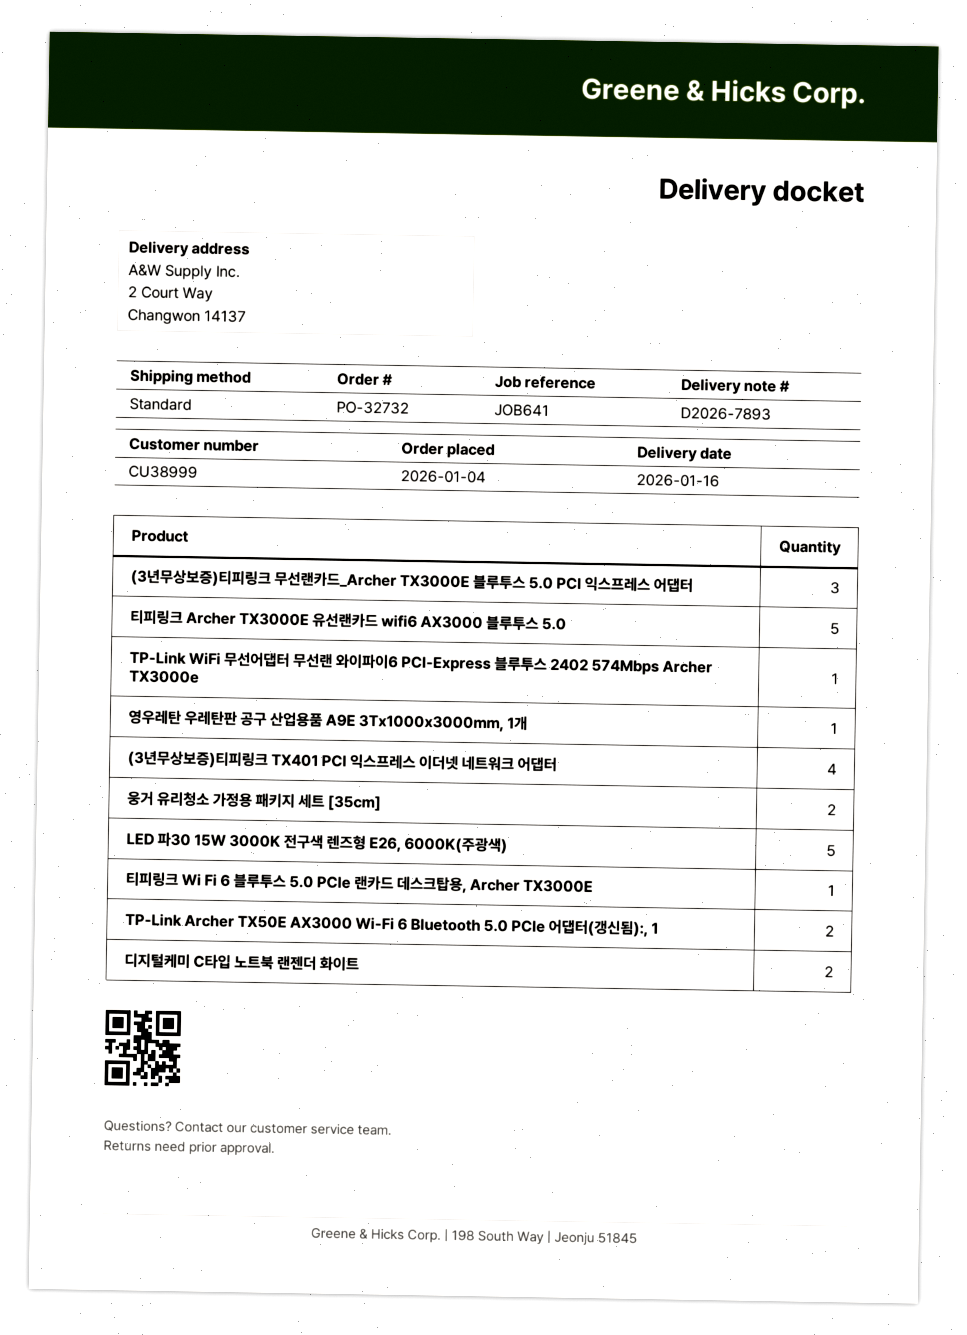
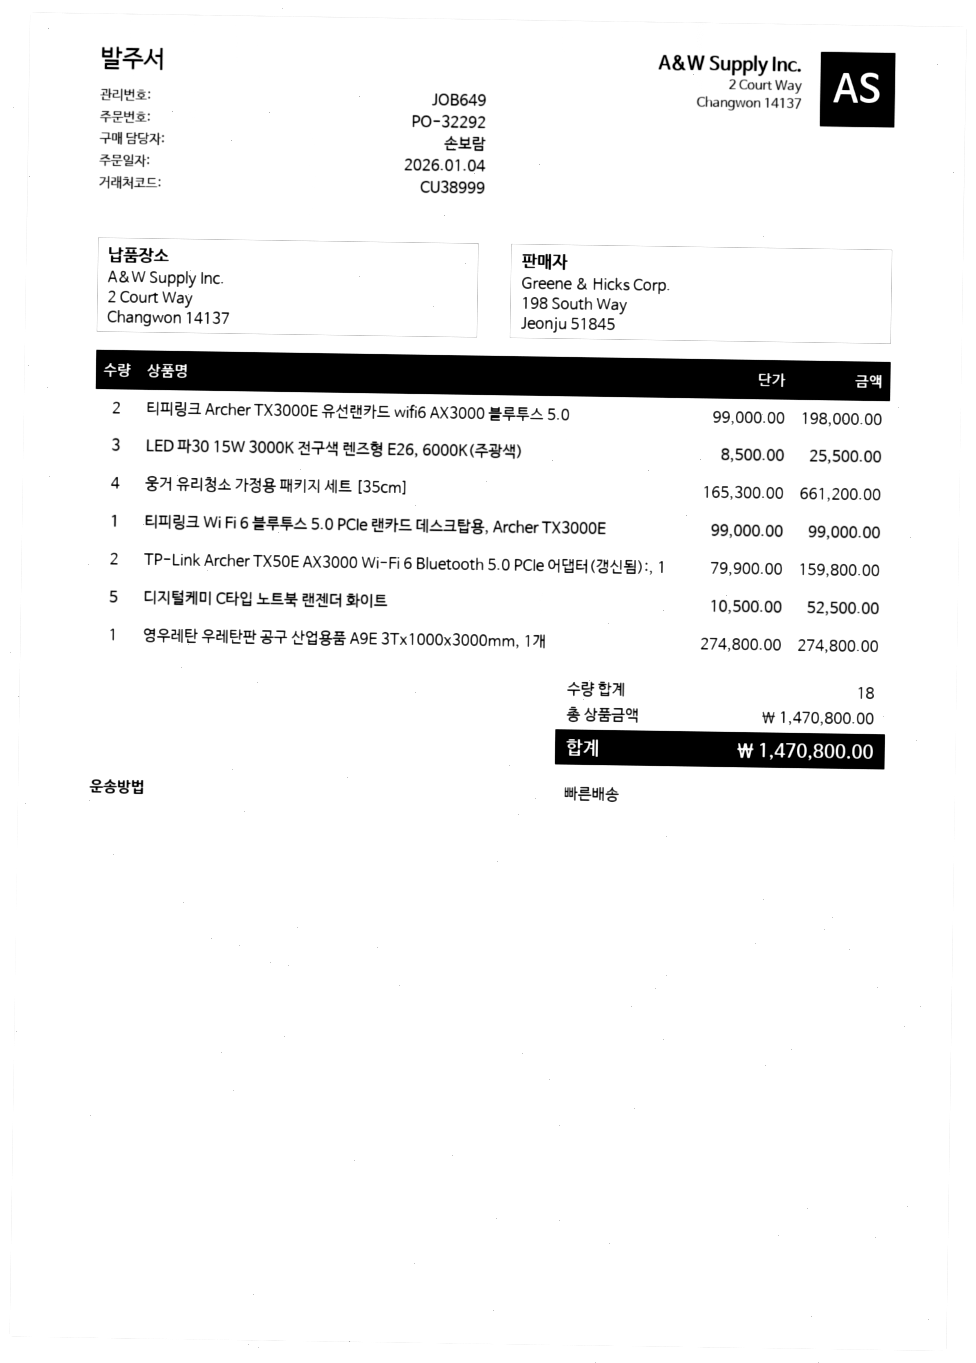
order number: PO-32732 -> PO-32292
reference: JOB641 -> JOB649
shipping method: standard -> express
(3년무상보증)티피링크 무선랜카드_Archer TX3000E 블루투스 5.0 PCI 익스프레스 어댑터: 3 -> none
티피링크 Archer TX3000E 유선랜카드 wifi6 AX3000 블루투스 5.0: 5 -> 2
TP-Link WiFi 무선어댑터 무선랜 와이파이6 PCI-Express 블루투스 2402 574Mbps Archer TX3000e: 1 -> none
(3년무상보증)티피링크 TX401 PCI 익스프레스 이더넷 네트워크 어댑터: 4 -> none
웅거 유리청소 가정용 패키지 세트 [35cm]: 2 -> 4
LED 파30 15W 3000K 전구색 렌즈형 E26, 6000K(주광색): 5 -> 3
디지털케미 C타입 노트북 랜젠더 화이트: 2 -> 5

